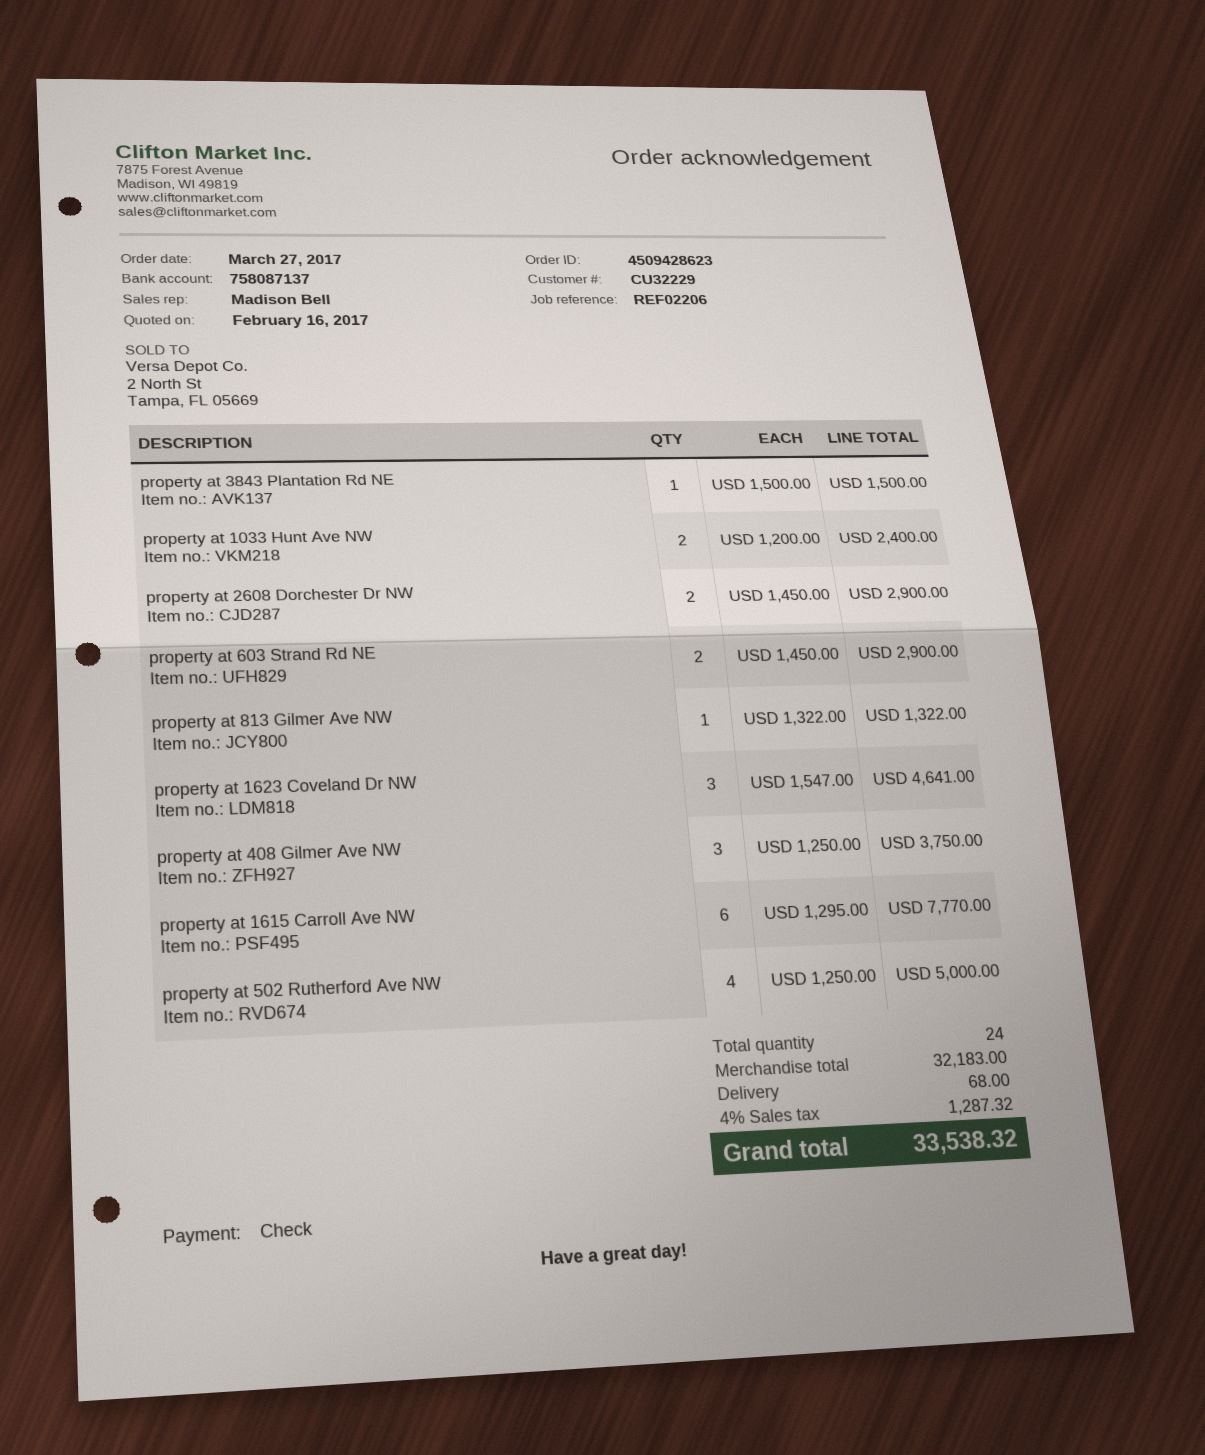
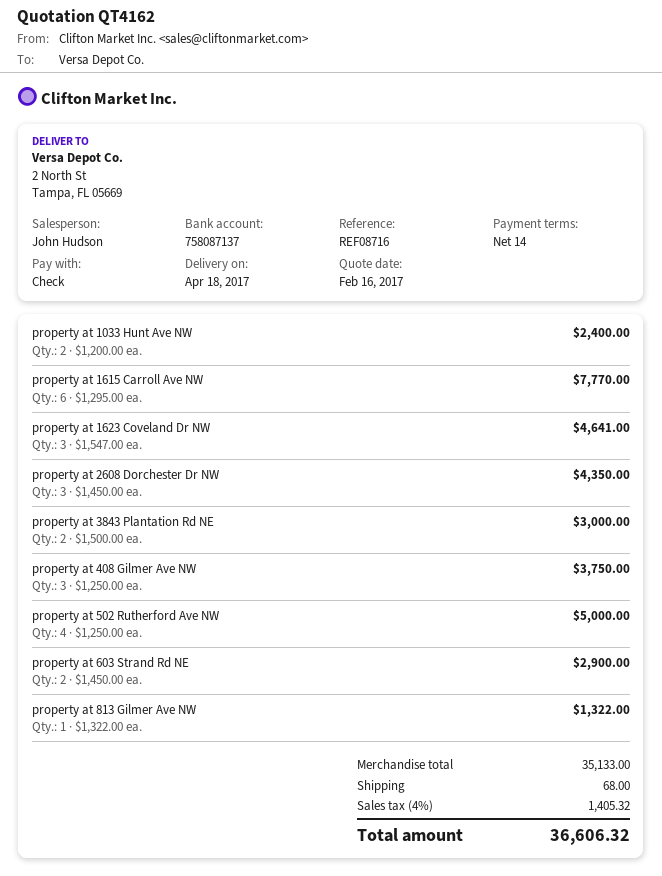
reference: REF02206 -> REF08716
sales rep: Madison Bell -> John Hudson
property at 3843 Plantation Rd NE: 1 x 1500.00 = 1500.00 -> 2 x 1500.00 = 3000.00
property at 2608 Dorchester Dr NW: 2 x 1450.00 = 2900.00 -> 3 x 1450.00 = 4350.00
subtotal: 32183.00 -> 35133.00
tax: 4% = 1287.32 -> 4% = 1405.32
total: 33538.32 -> 36606.32

